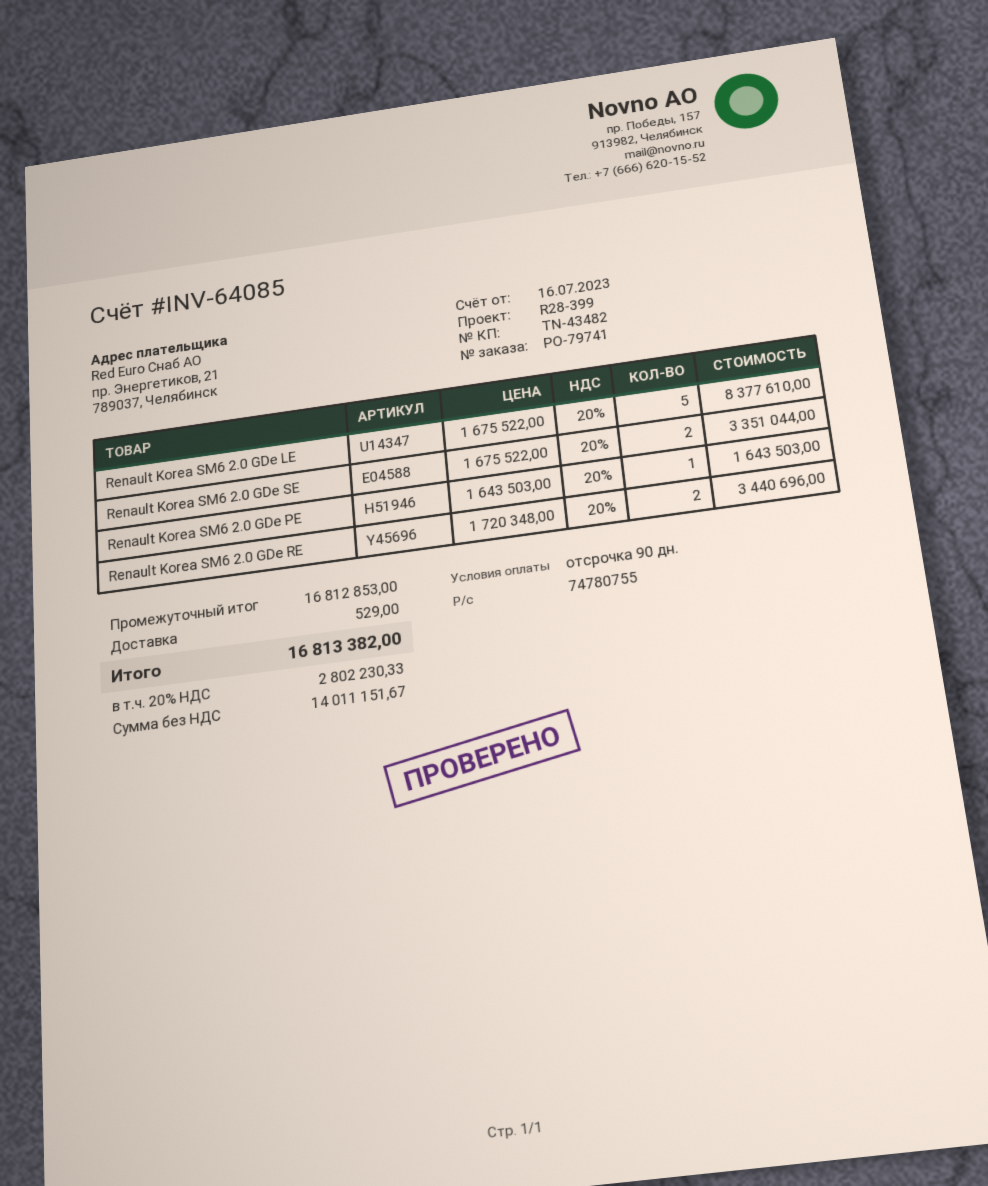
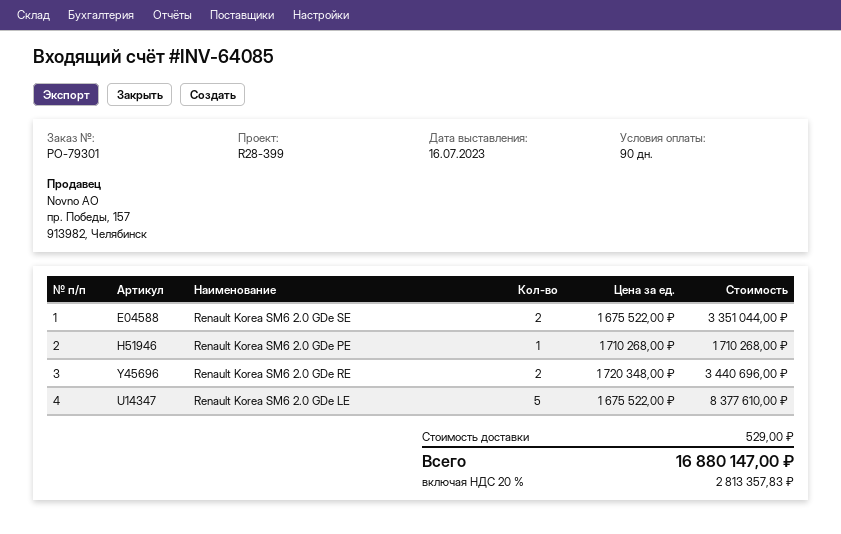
order number: PO-79741 -> PO-79301
Renault Korea SM6 2.0 GDe PE: 1 x 1643503.00 = 1643503.00 -> 1 x 1710268.00 = 1710268.00
tax: 20% = 2802230.33 -> 20% = 2813357.83
total: 16813382.00 -> 16880147.00

